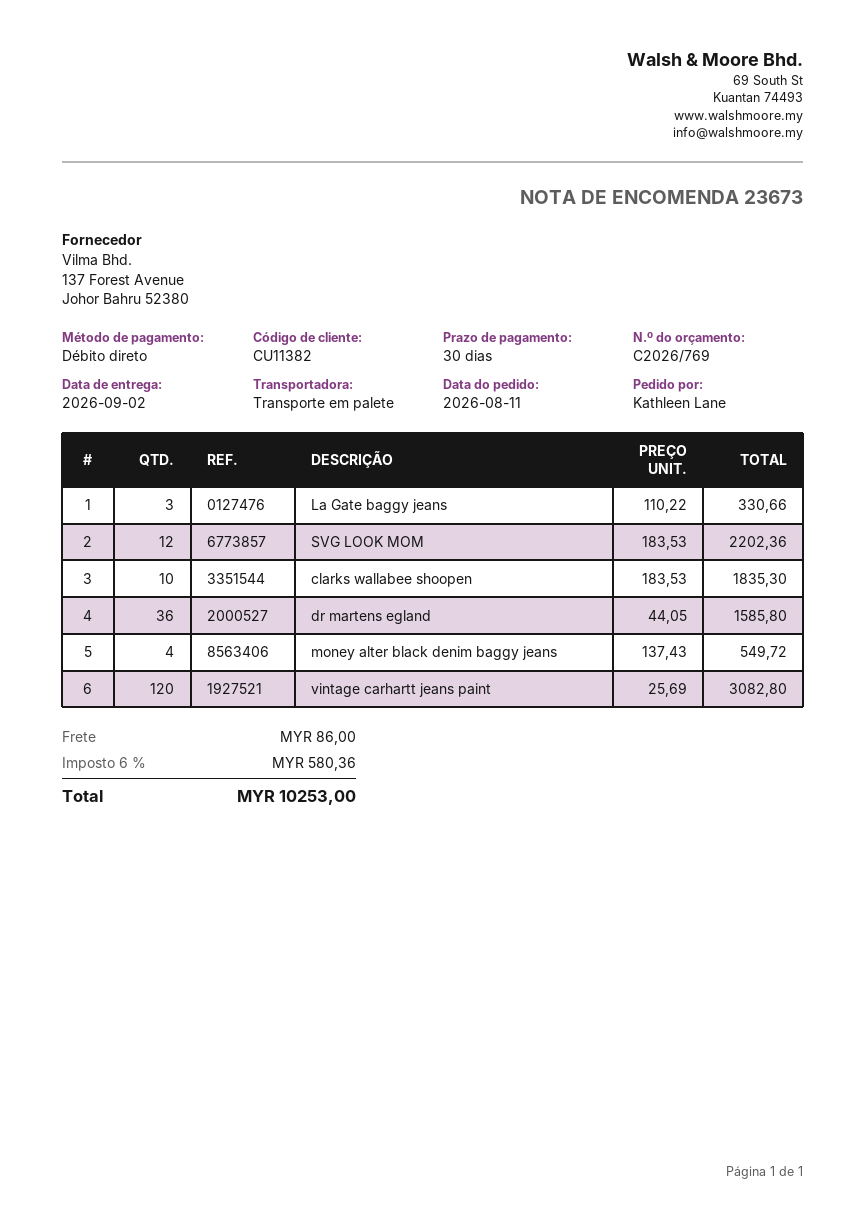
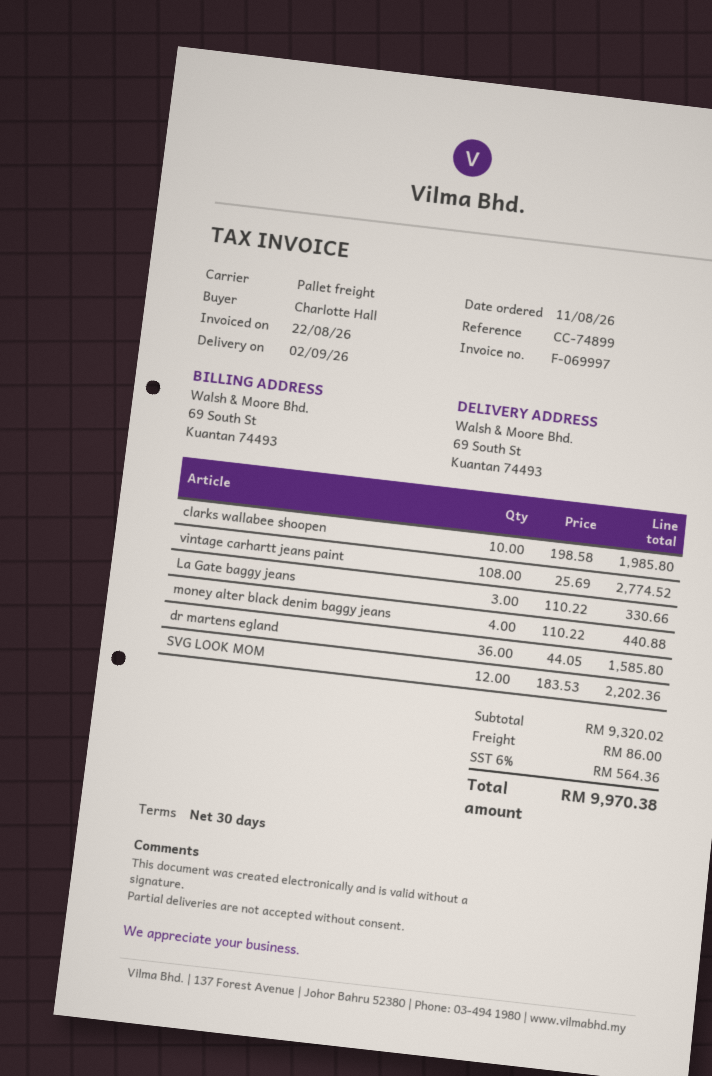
ordered by: Kathleen Lane -> Charlotte Hall
clarks wallabee shoopen: 10 x 183.53 = 1835.30 -> 10 x 198.58 = 1985.80
money alter black denim baggy jeans: 4 x 137.43 = 549.72 -> 4 x 110.22 = 440.88
vintage carhartt jeans paint: 120 x 25.69 = 3082.80 -> 108 x 25.69 = 2774.52
tax: 6% = 580.36 -> 6% = 564.36
total: 10253.00 -> 9970.38

